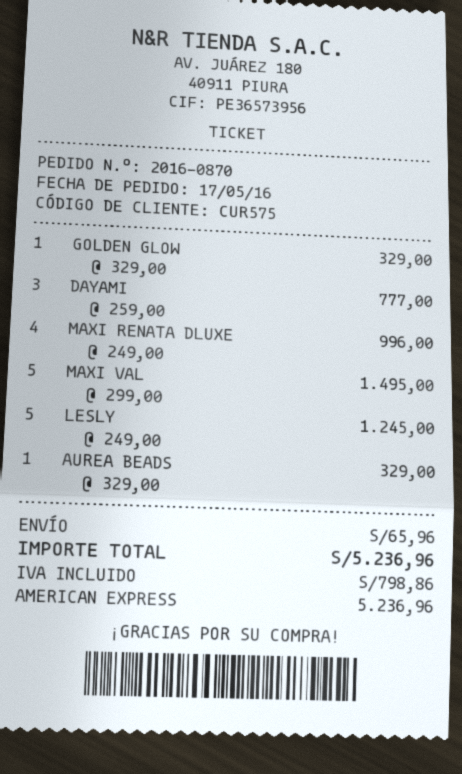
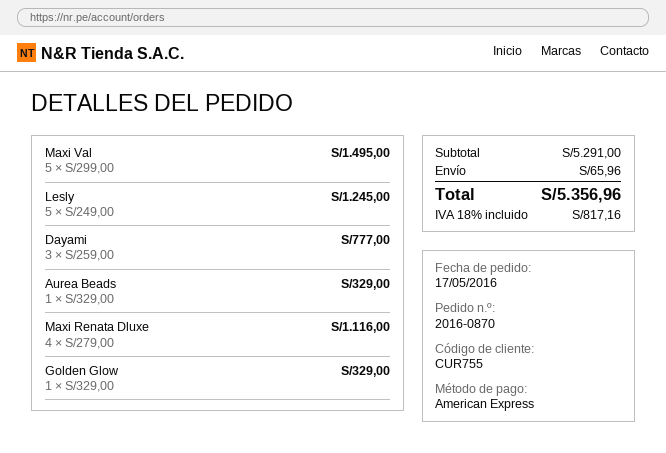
customer number: CUR575 -> CUR755
MAXI RENATA DLUXE: 4 x 249.00 = 996.00 -> 4 x 279.00 = 1116.00
tax: 798.86 -> 817.16
total: 5236.96 -> 5356.96

